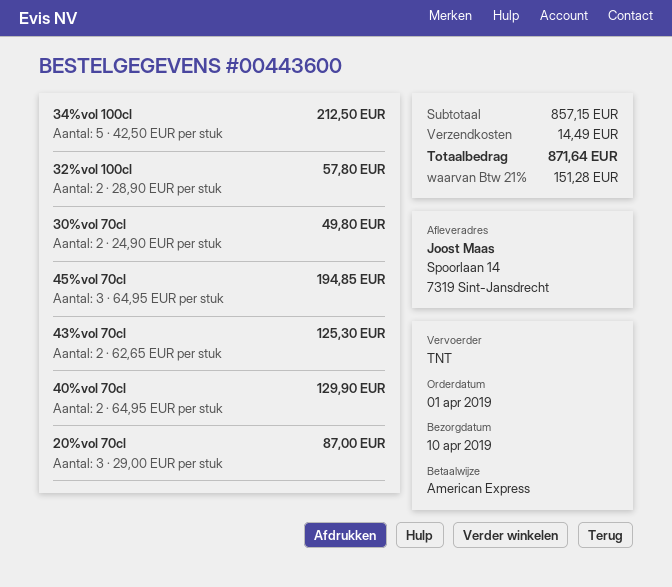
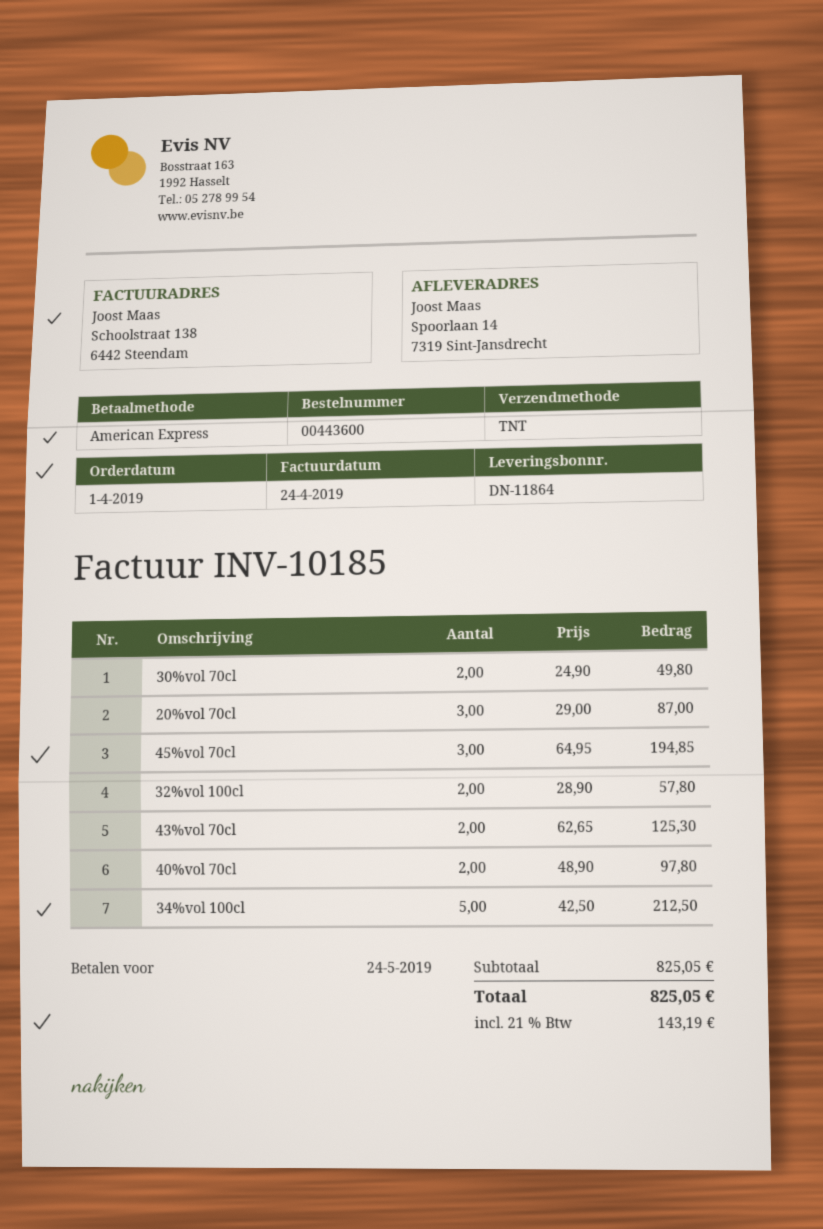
40%vol 70cl: 2 x 64.95 = 129.90 -> 2 x 48.90 = 97.80
subtotal: 857.15 -> 825.05
shipping: 14.49 -> none
tax: 21% = 151.28 -> 21% = 143.19
total: 871.64 -> 825.05

